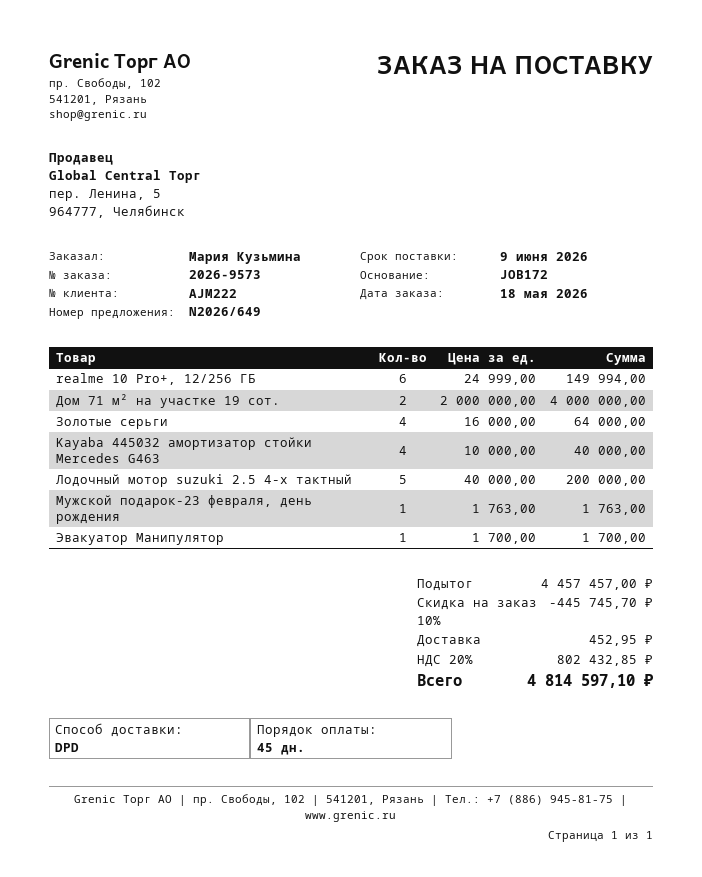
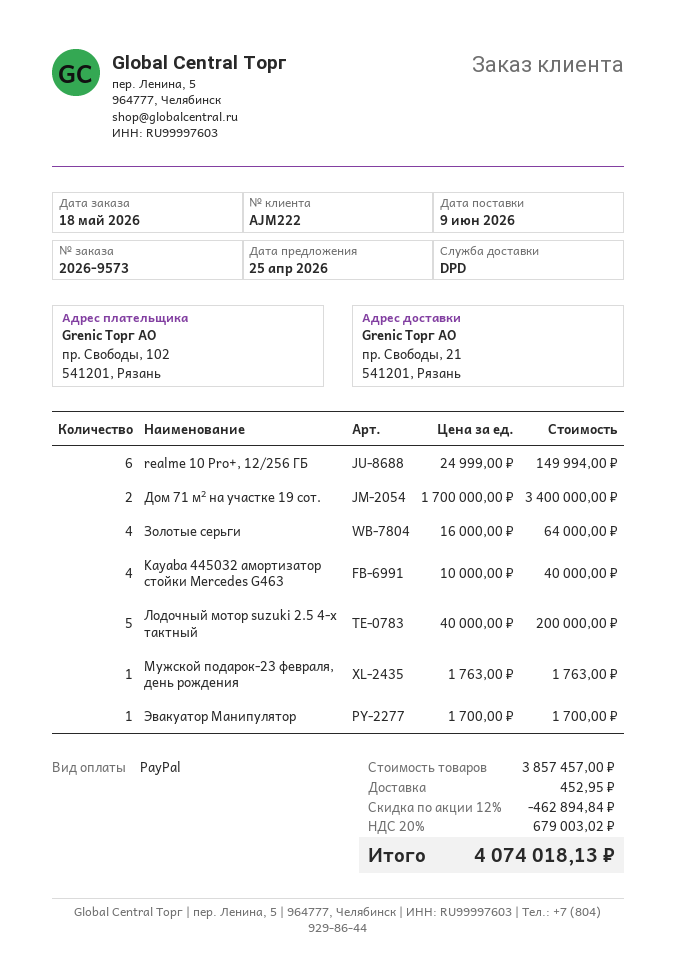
Дом 71 м² на участке 19 сот.: 2 x 2000000.00 = 4000000.00 -> 2 x 1700000.00 = 3400000.00
subtotal: 4457457.00 -> 3857457.00
discount: 10% = 445745.70 -> 12% = 462894.84
tax: 20% = 802432.85 -> 20% = 679003.02
total: 4814597.10 -> 4074018.13

